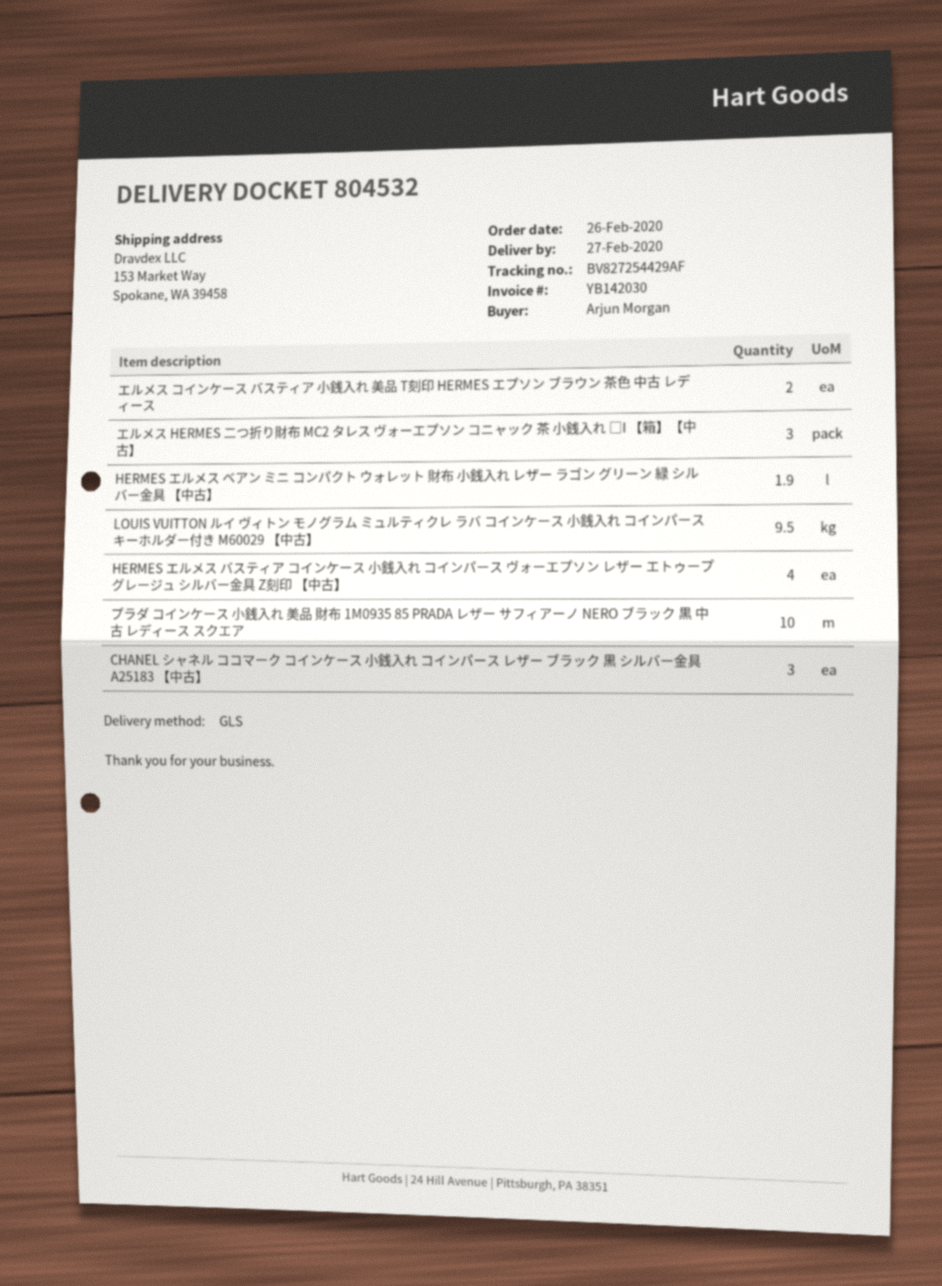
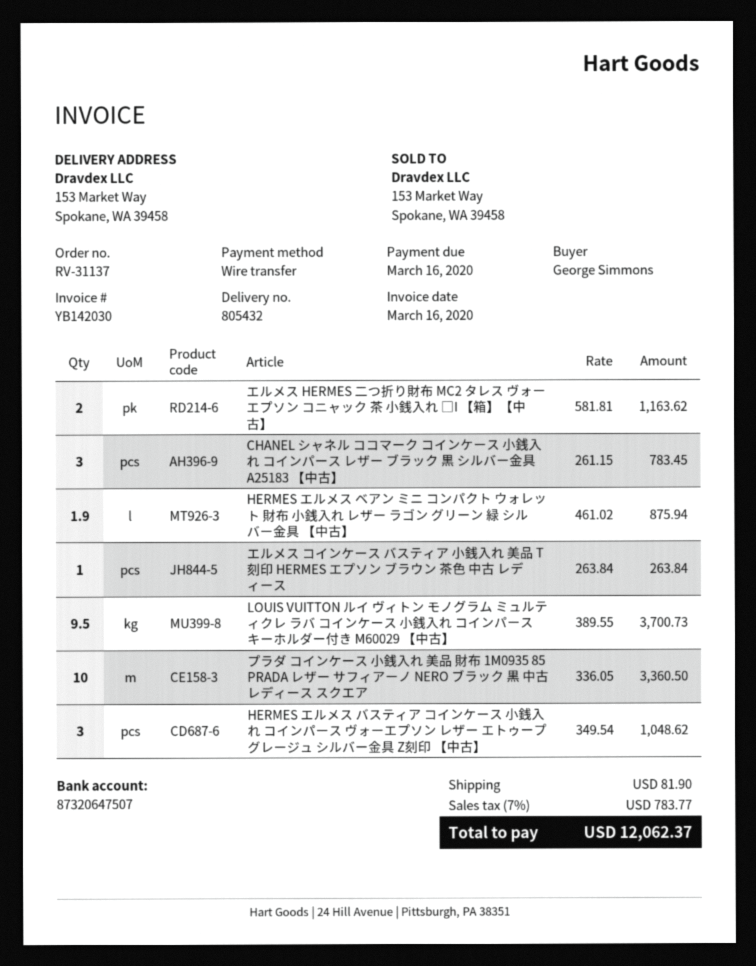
delivery note number: 804532 -> 805432
ordered by: Arjun Morgan -> George Simmons
エルメス コインケース バスティア 小銭入れ 美品 T刻印 HERMES エプソン ブラウン 茶色 中古 レディース: 2 -> 1
エルメス HERMES 二つ折り財布 MC2 タレス ヴォーエプソン コニャック 茶 小銭入れ □I 【箱】【中古】: 3 -> 2
HERMES エルメス バスティア コインケース 小銭入れ コインパース ヴォーエプソン レザー エトゥープ グレージュ シルバー金具 Z刻印 【中古】: 4 -> 3

